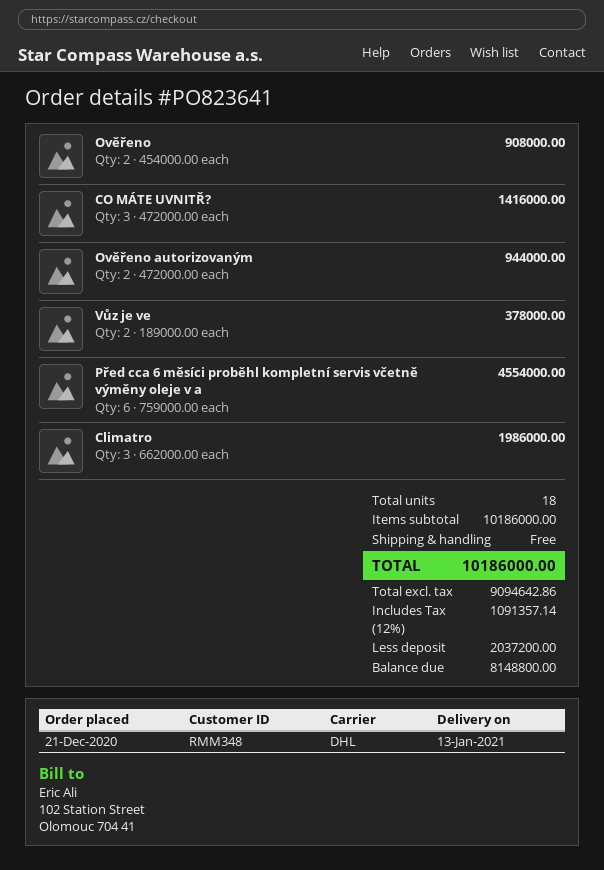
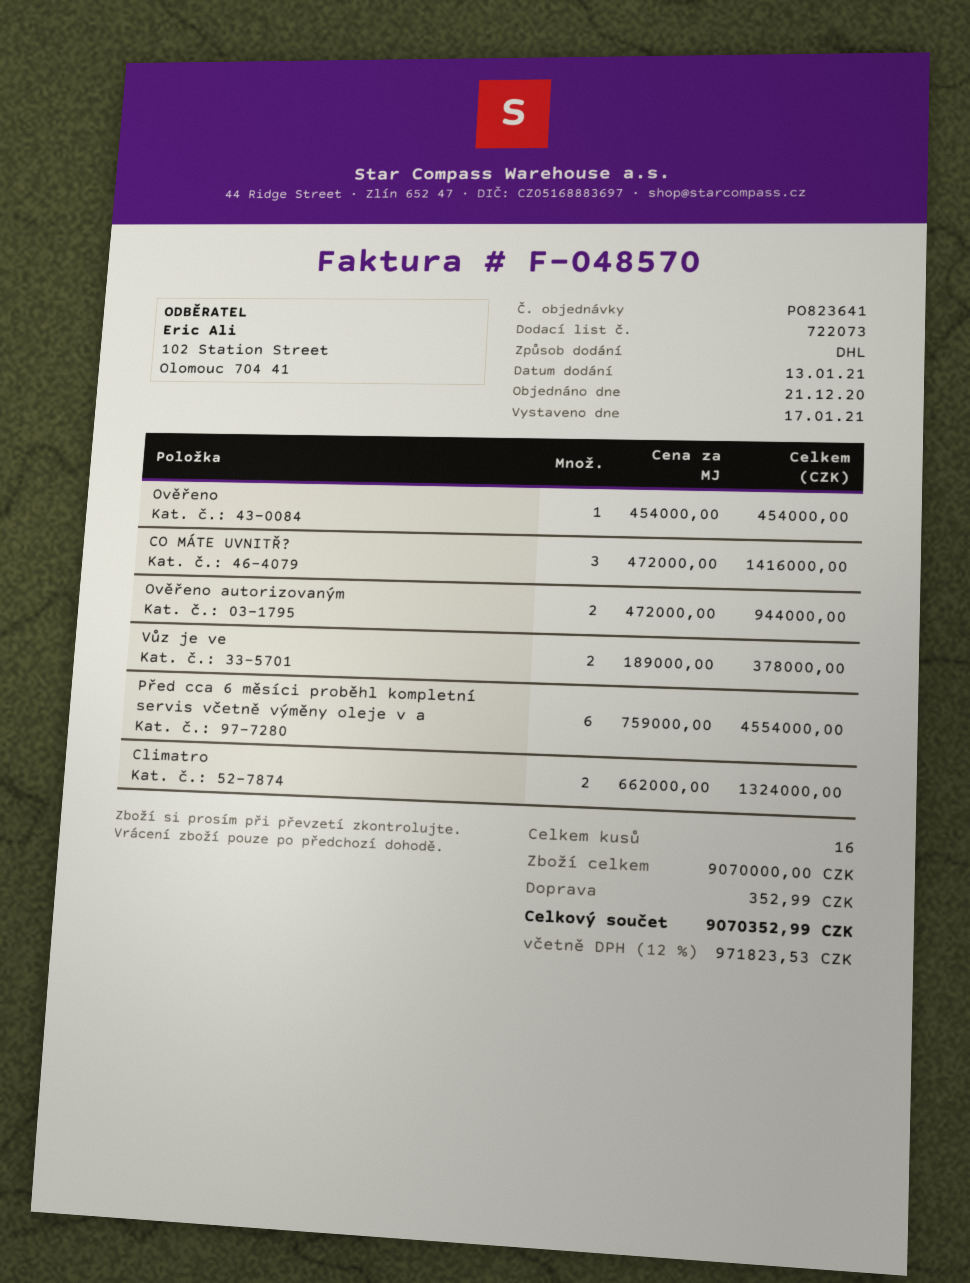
Ověřeno: 2 x 454000.00 = 908000.00 -> 1 x 454000.00 = 454000.00
Climatro: 3 x 662000.00 = 1986000.00 -> 2 x 662000.00 = 1324000.00
total quantity: 18 -> 16
subtotal: 10186000.00 -> 9070000.00
shipping: 0.00 -> 352.99
tax: 12% = 1091357.14 -> 12% = 971823.53
total: 10186000.00 -> 9070352.99

